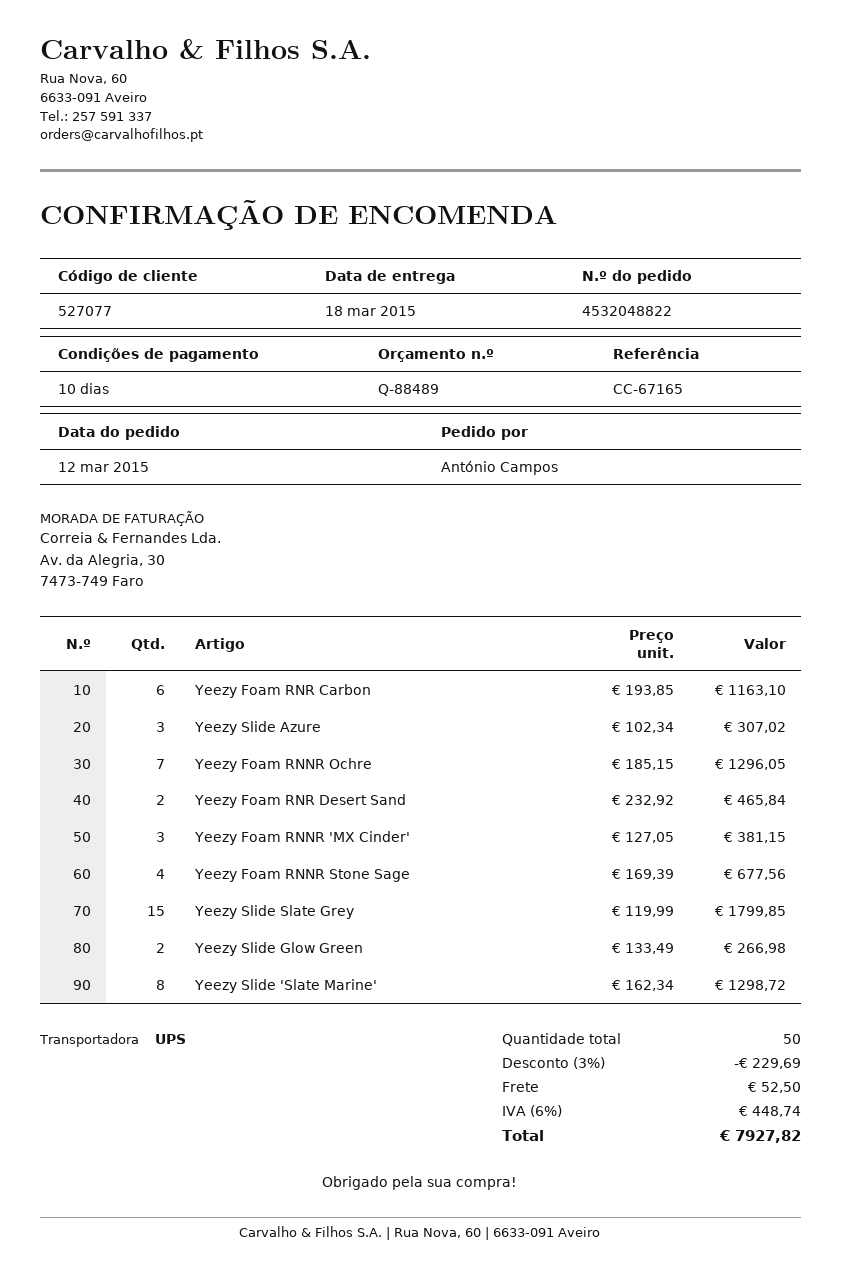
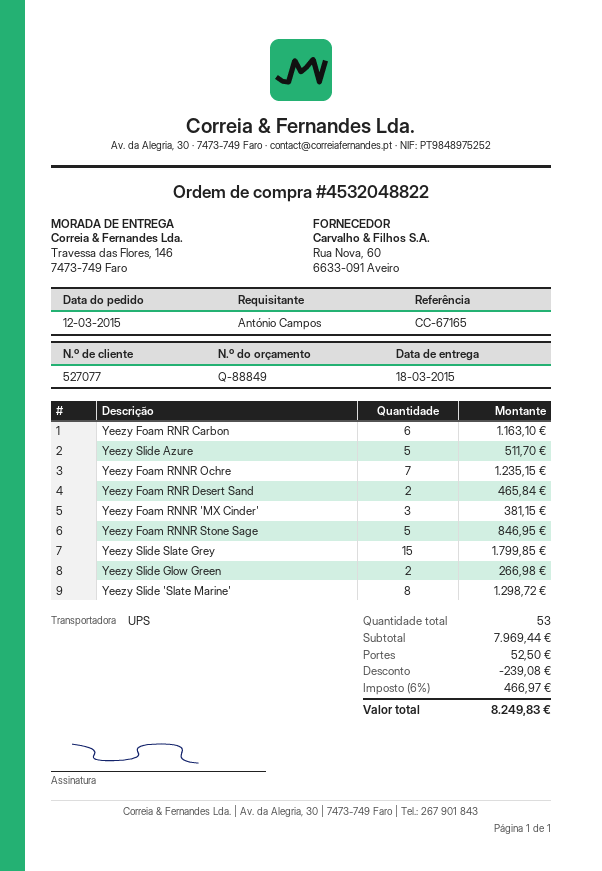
quote number: Q-88489 -> Q-88849
Yeezy Slide Azure: 3 for 307.02 -> 5 for 511.70
Yeezy Foam RNNR Ochre: 7 for 1296.05 -> 7 for 1235.15
Yeezy Foam RNNR Stone Sage: 4 for 677.56 -> 5 for 846.95
total quantity: 50 -> 53
discount: 229.69 -> 239.08
tax: 6% = 448.74 -> 6% = 466.97
total: 7927.82 -> 8249.83

